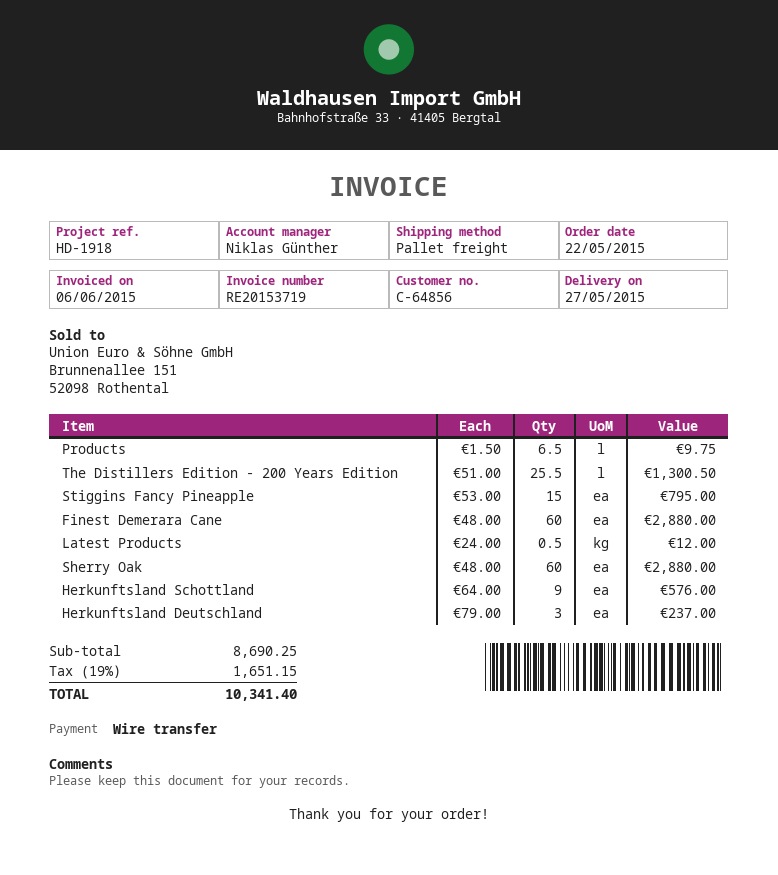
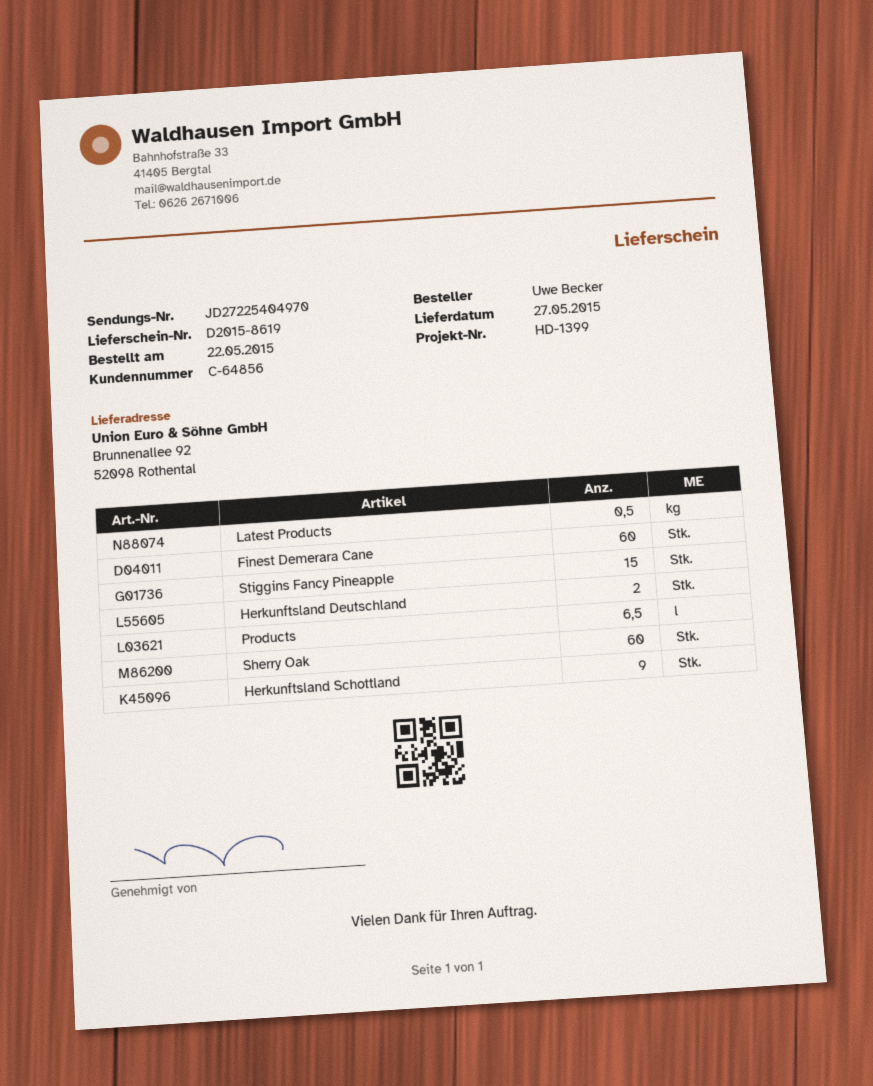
reference: HD-1918 -> HD-1399
The Distillers Edition - 200 Years Edition: 25.5 -> none
Herkunftsland Deutschland: 3 -> 2

